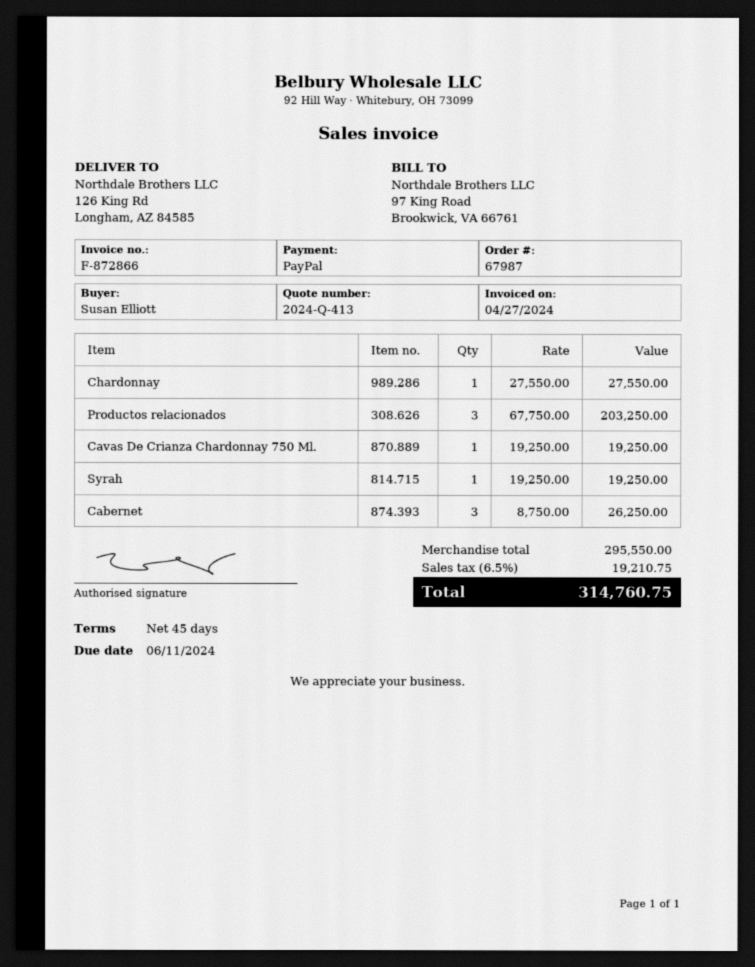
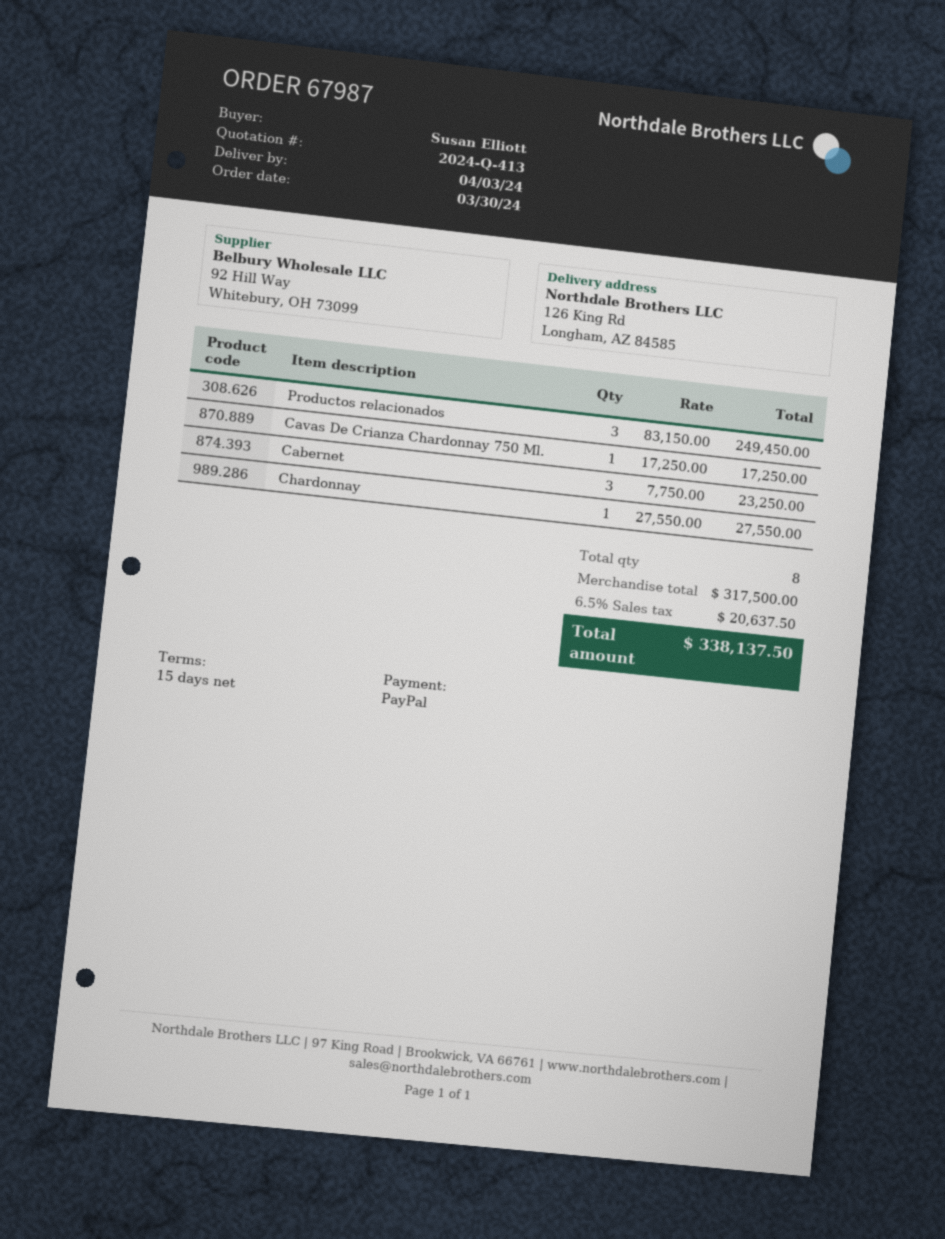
payment terms: 45 days -> 15 days
Productos relacionados: 3 x 67750.00 = 203250.00 -> 3 x 83150.00 = 249450.00
Cavas De Crianza Chardonnay 750 Ml.: 1 x 19250.00 = 19250.00 -> 1 x 17250.00 = 17250.00
Syrah: 1 x 19250.00 = 19250.00 -> none
Cabernet: 3 x 8750.00 = 26250.00 -> 3 x 7750.00 = 23250.00
subtotal: 295550.00 -> 317500.00
tax: 6.5% = 19210.75 -> 6.5% = 20637.50
total: 314760.75 -> 338137.50

